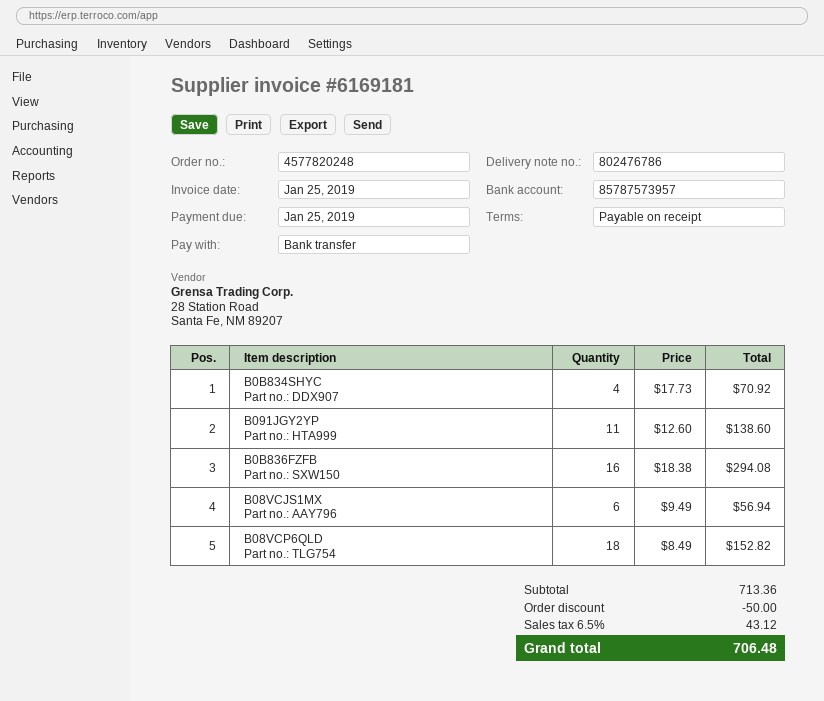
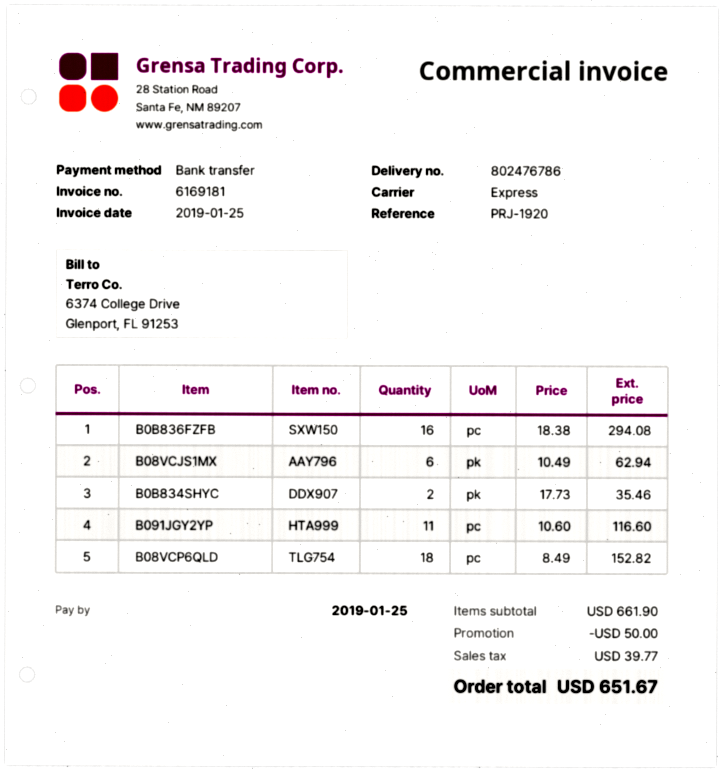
B0B834SHYC: 4 x 17.73 = 70.92 -> 2 x 17.73 = 35.46
B091JGY2YP: 11 x 12.60 = 138.60 -> 11 x 10.60 = 116.60
B08VCJS1MX: 6 x 9.49 = 56.94 -> 6 x 10.49 = 62.94
subtotal: 713.36 -> 661.90
tax: 43.12 -> 39.77
total: 706.48 -> 651.67

